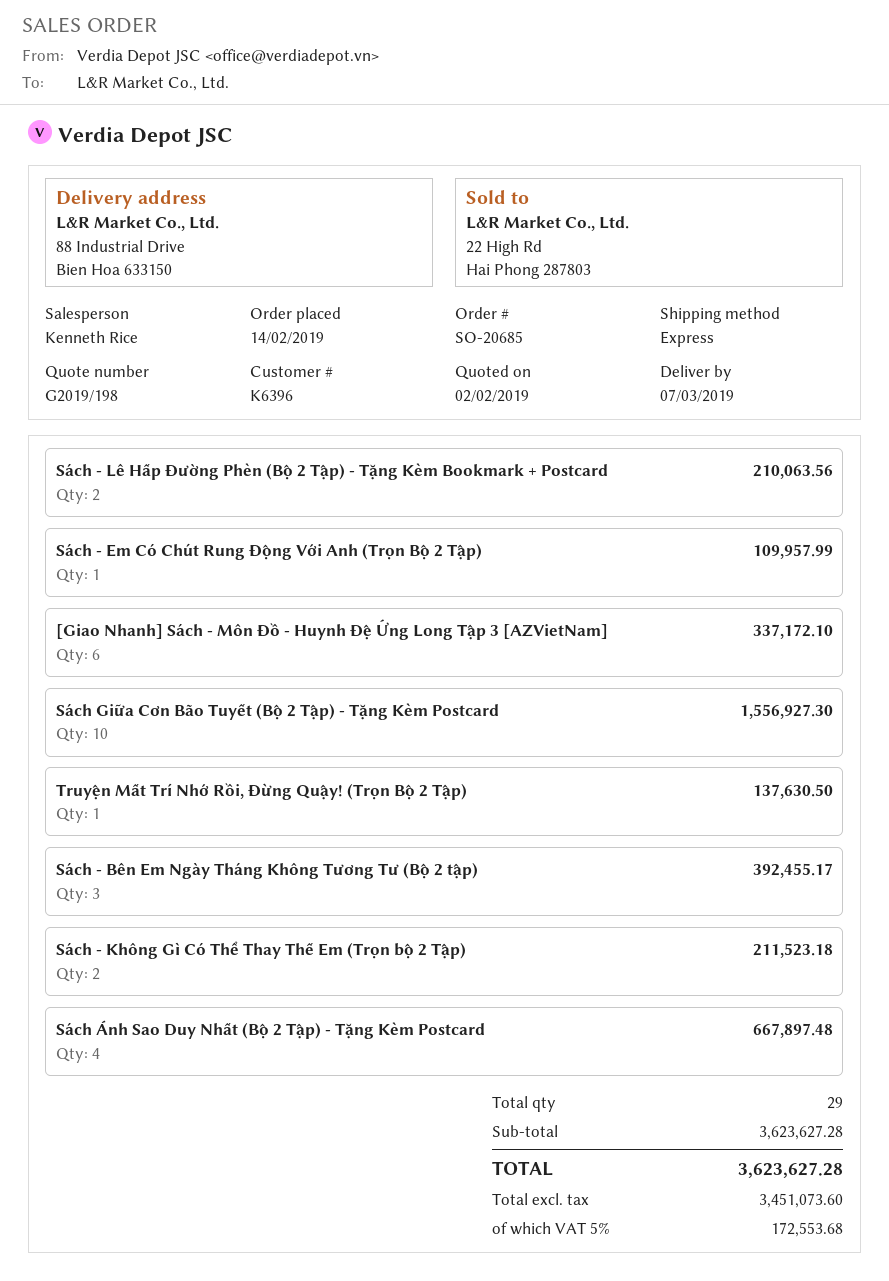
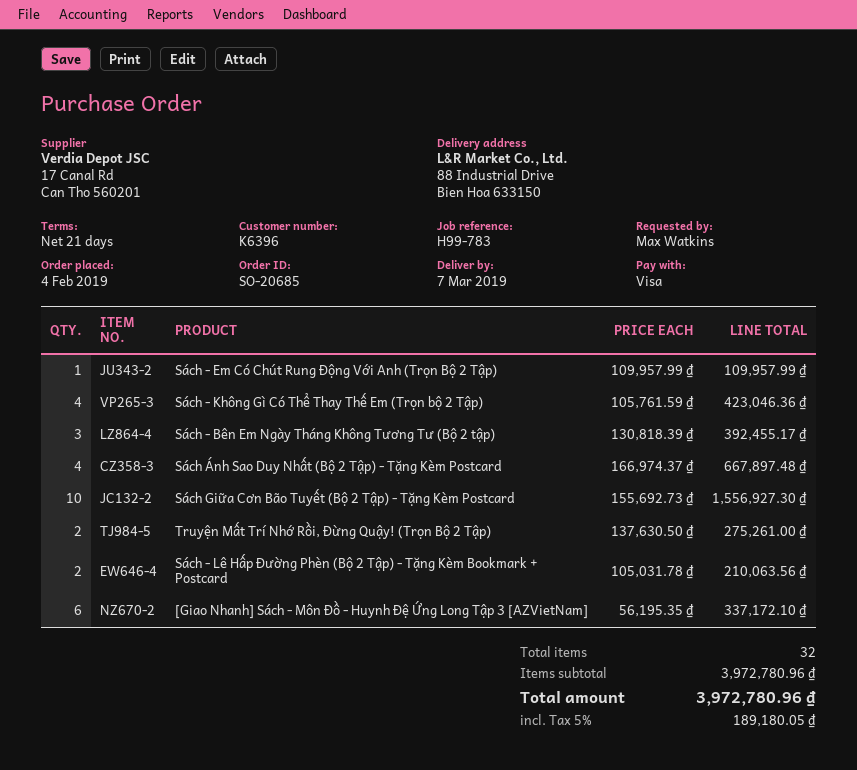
order date: 2019-02-14 -> 2019-02-04
Truyện Mất Trí Nhớ Rồi, Đừng Quậy! (Trọn Bộ 2 Tập): 1 for 137630.50 -> 2 for 275261.00
Sách - Không Gì Có Thể Thay Thế Em (Trọn bộ 2 Tập): 2 for 211523.18 -> 4 for 423046.36
total quantity: 29 -> 32
subtotal: 3623627.28 -> 3972780.96
tax: 5% = 172553.68 -> 5% = 189180.05
total: 3623627.28 -> 3972780.96

